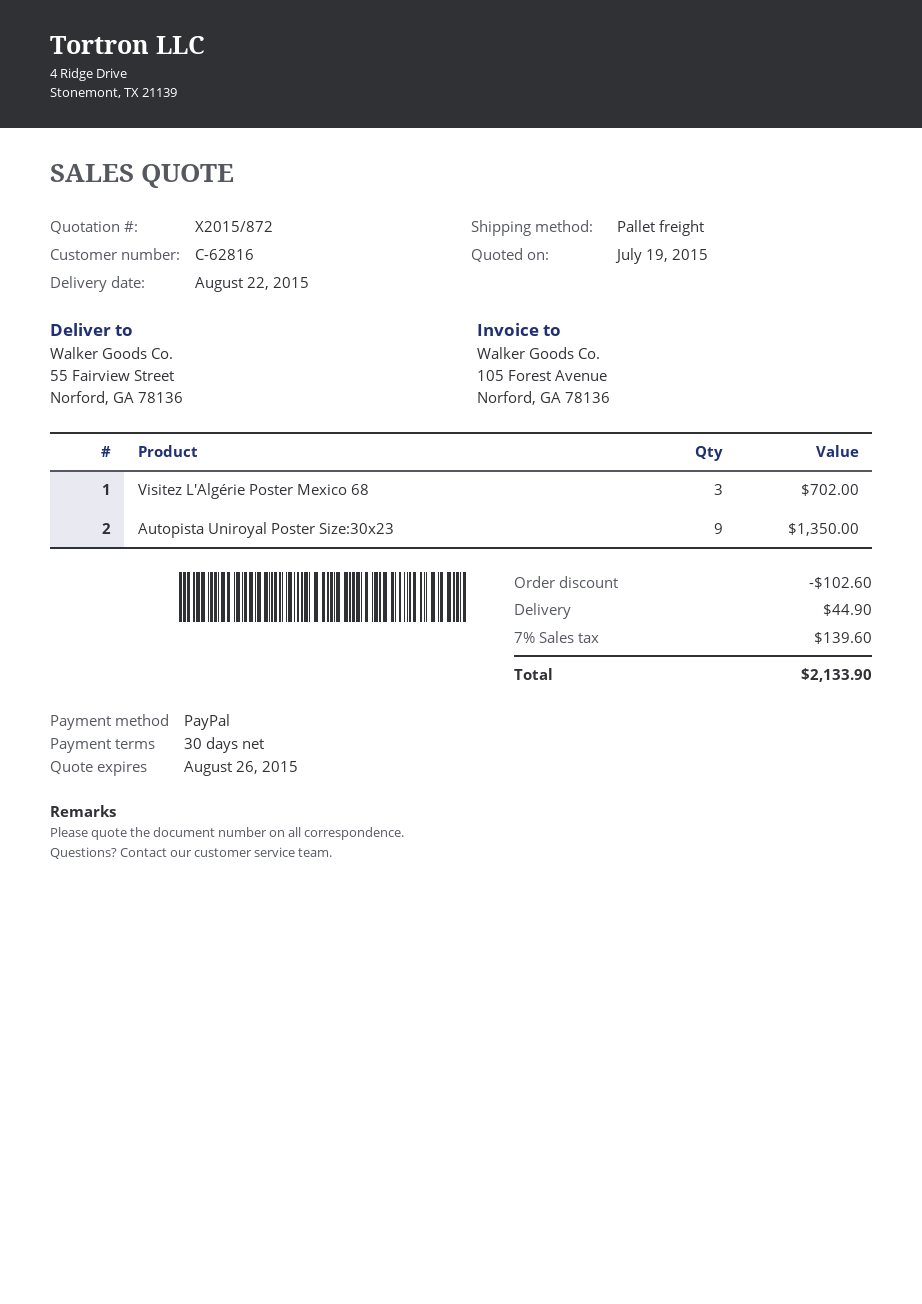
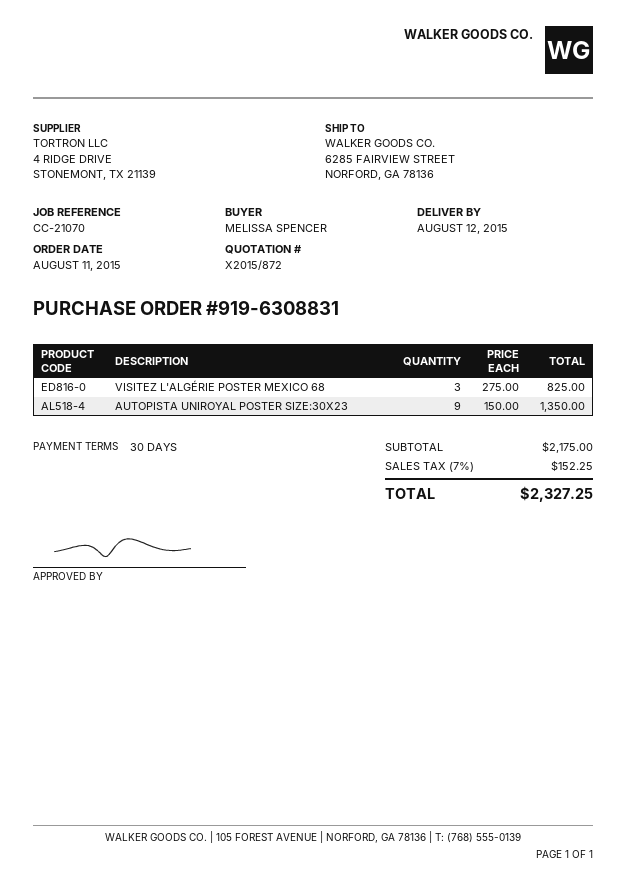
delivery date: 2015-08-22 -> 2015-08-12
ship to: 55 Fairview Street, Norford, GA 78136 -> 6285 FAIRVIEW STREET, NORFORD, GA 78136
Visitez L'Algérie Poster Mexico 68: 3 for 702.00 -> 3 for 825.00
discount: 102.60 -> none
shipping: 44.90 -> none
tax: 7% = 139.60 -> 7% = 152.25
total: 2133.90 -> 2327.25

